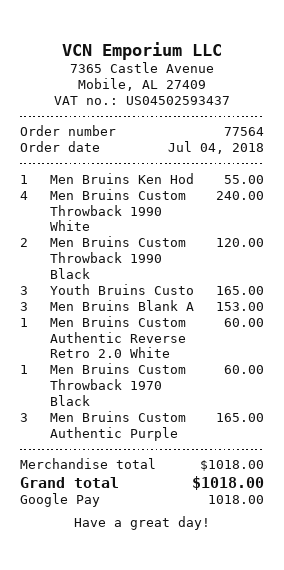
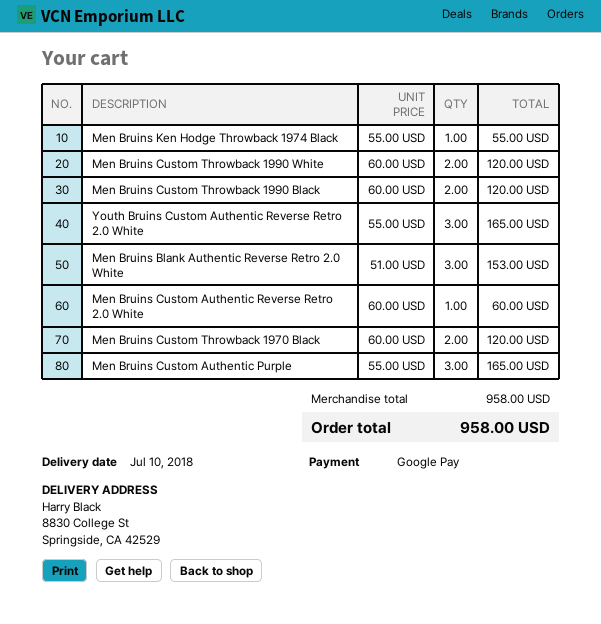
Men Bruins Custom Throwback 1990 White: 4 for 240.00 -> 2 for 120.00
Men Bruins Custom Throwback 1970 Black: 1 for 60.00 -> 2 for 120.00
subtotal: 1018.00 -> 958.00
total: 1018.00 -> 958.00

